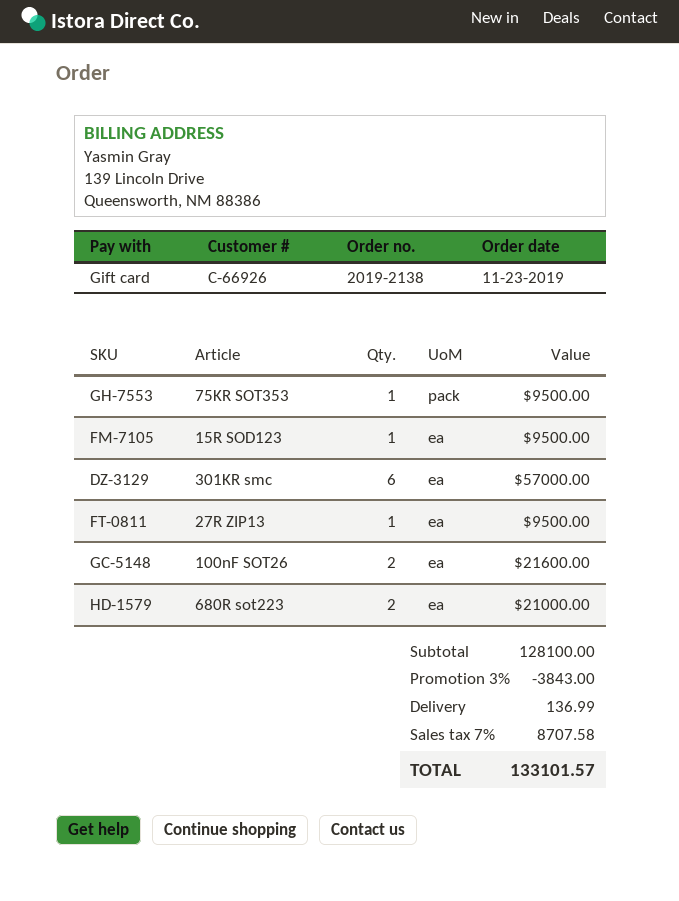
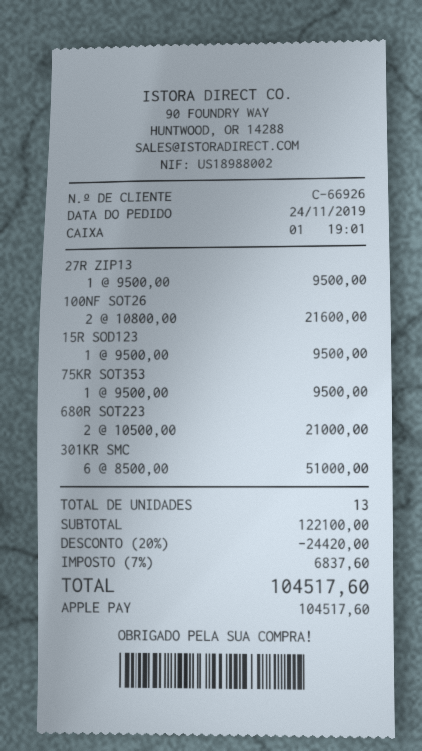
order date: 2019-11-23 -> 2019-11-24
payment method: gift card -> Apple Pay
301KR smc: 6 for 57000.00 -> 6 for 51000.00
subtotal: 128100.00 -> 122100.00
discount: 3% = 3843.00 -> 20% = 24420.00
shipping: 136.99 -> none
tax: 7% = 8707.58 -> 7% = 6837.60
total: 133101.57 -> 104517.60

